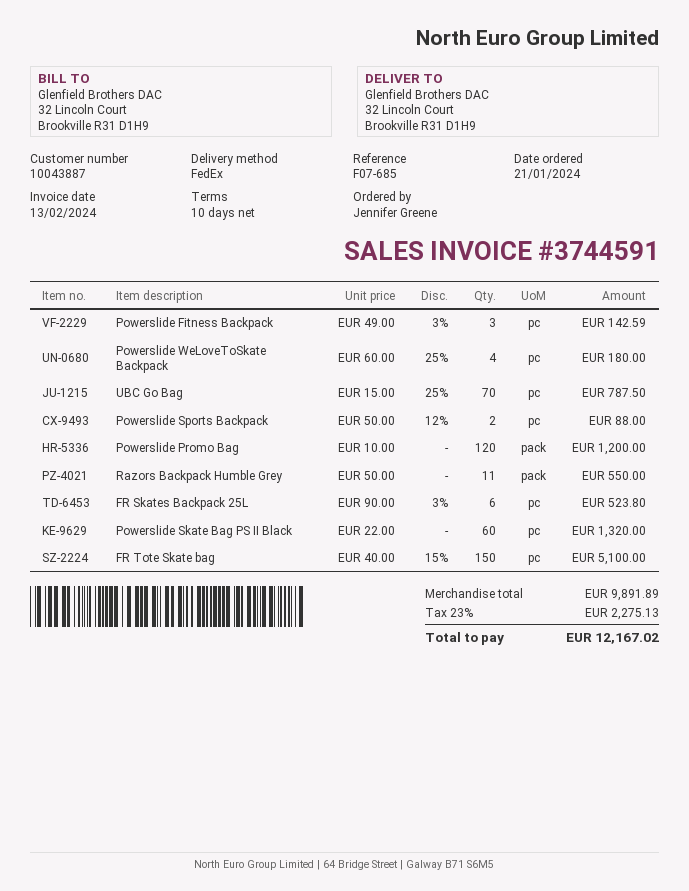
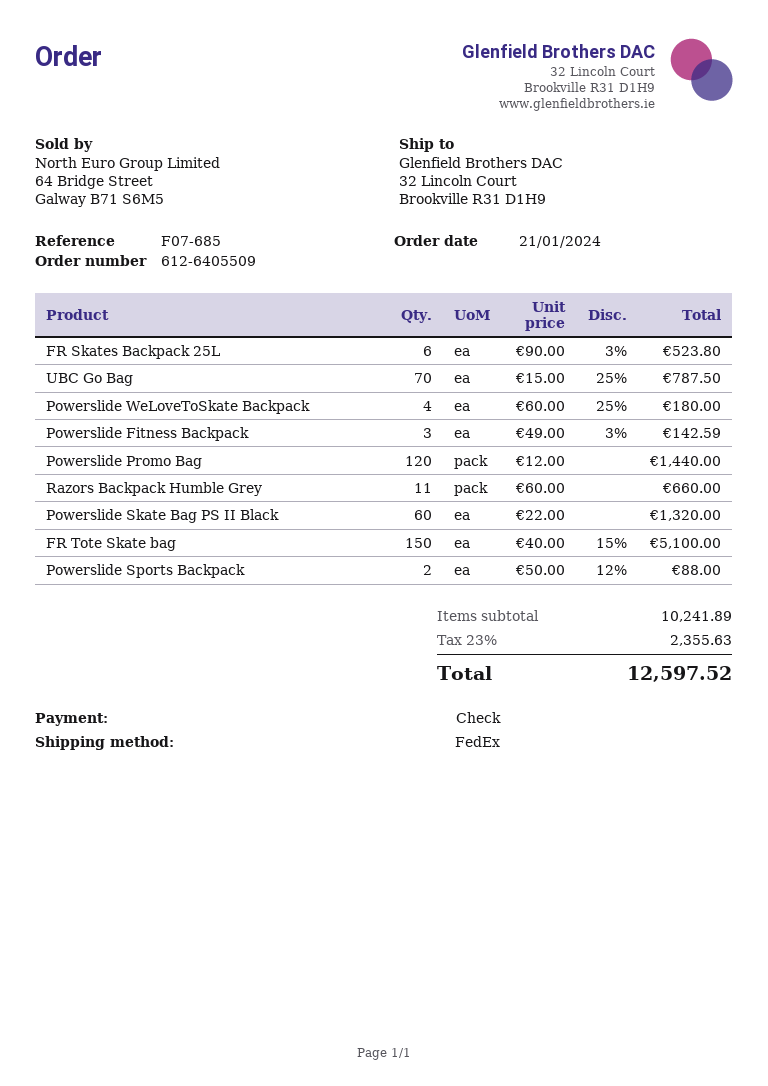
Powerslide Promo Bag: 120 x 10.00 = 1200.00 -> 120 x 12.00 = 1440.00
Razors Backpack Humble Grey: 11 x 50.00 = 550.00 -> 11 x 60.00 = 660.00
subtotal: 9891.89 -> 10241.89
tax: 23% = 2275.13 -> 23% = 2355.63
total: 12167.02 -> 12597.52

